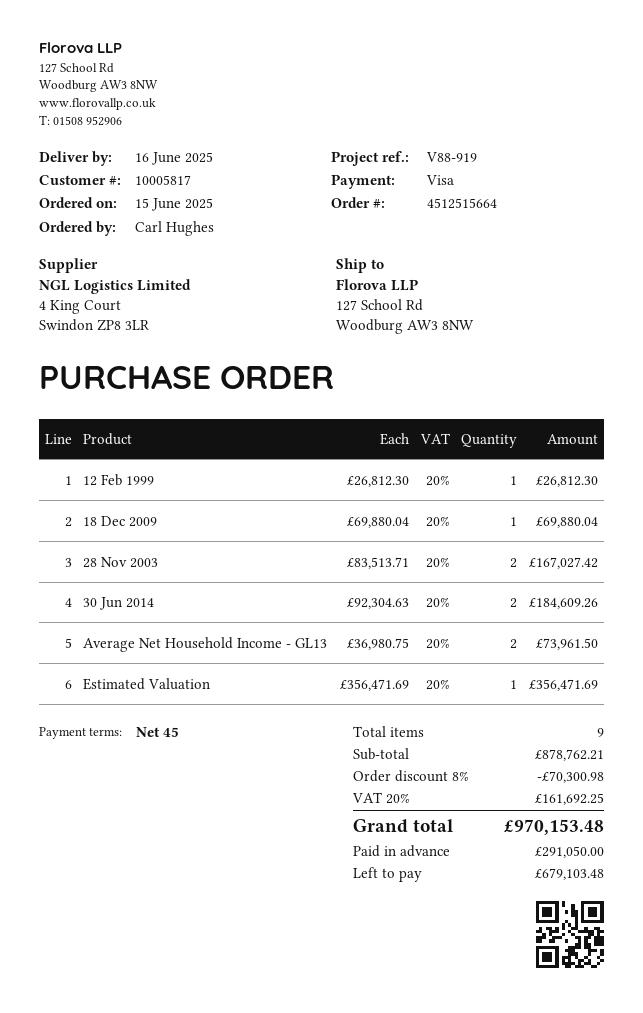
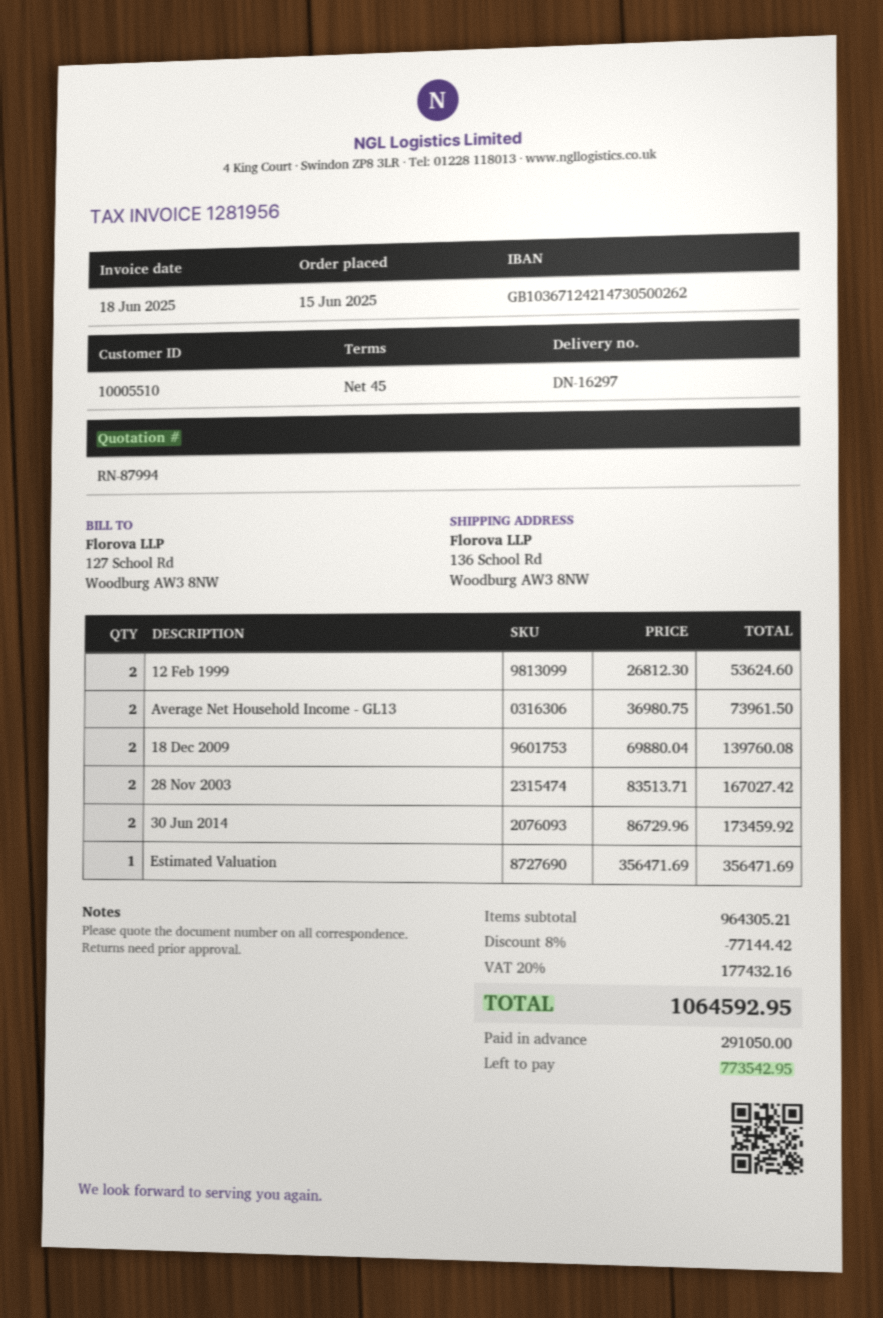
customer number: 10005817 -> 10005510
ship to: 127 School Rd, Woodburg AW3 8NW -> 136 School Rd, Woodburg AW3 8NW
12 Feb 1999: 1 x 26812.30 = 26812.30 -> 2 x 26812.30 = 53624.60
18 Dec 2009: 1 x 69880.04 = 69880.04 -> 2 x 69880.04 = 139760.08
30 Jun 2014: 2 x 92304.63 = 184609.26 -> 2 x 86729.96 = 173459.92
subtotal: 878762.21 -> 964305.21
discount: 8% = 70300.98 -> 8% = 77144.42
tax: 20% = 161692.25 -> 20% = 177432.16
total: 970153.48 -> 1064592.95
balance: 679103.48 -> 773542.95

